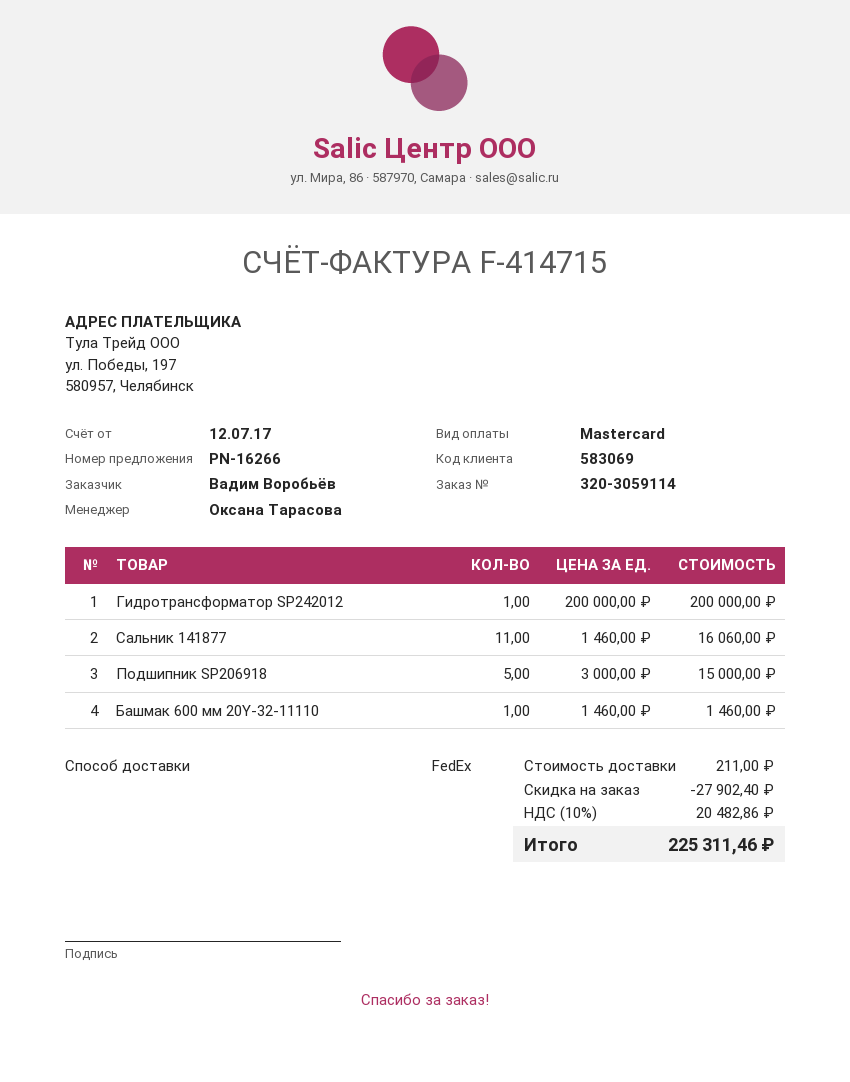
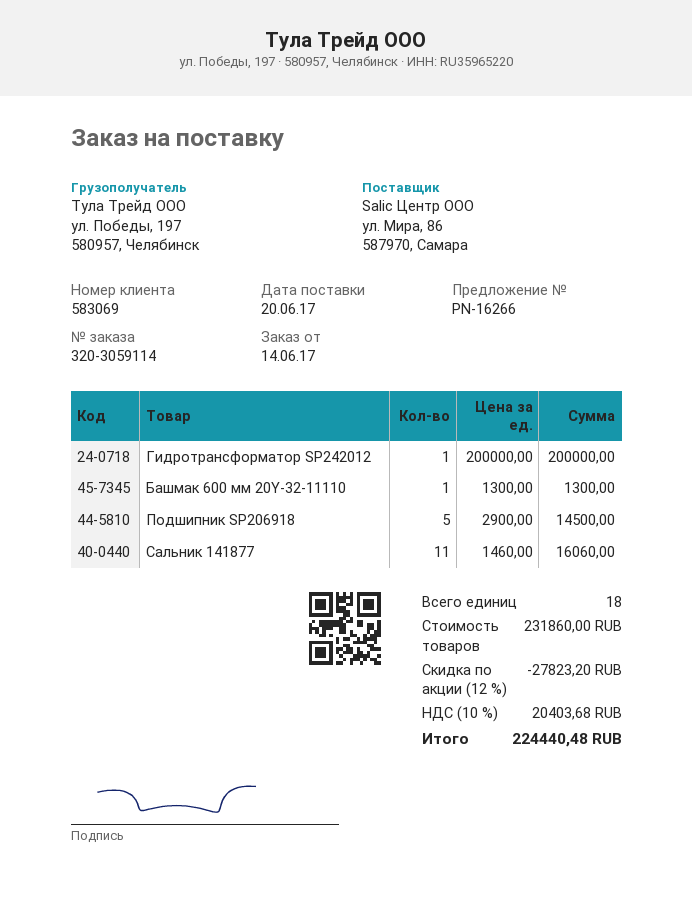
Подшипник SP206918: 5 x 3000.00 = 15000.00 -> 5 x 2900.00 = 14500.00
Башмак 600 мм 20Y-32-11110: 1 x 1460.00 = 1460.00 -> 1 x 1300.00 = 1300.00
discount: 27902.40 -> 27823.20
shipping: 211.00 -> none
tax: 10% = 20482.86 -> 10% = 20403.68
total: 225311.46 -> 224440.48

